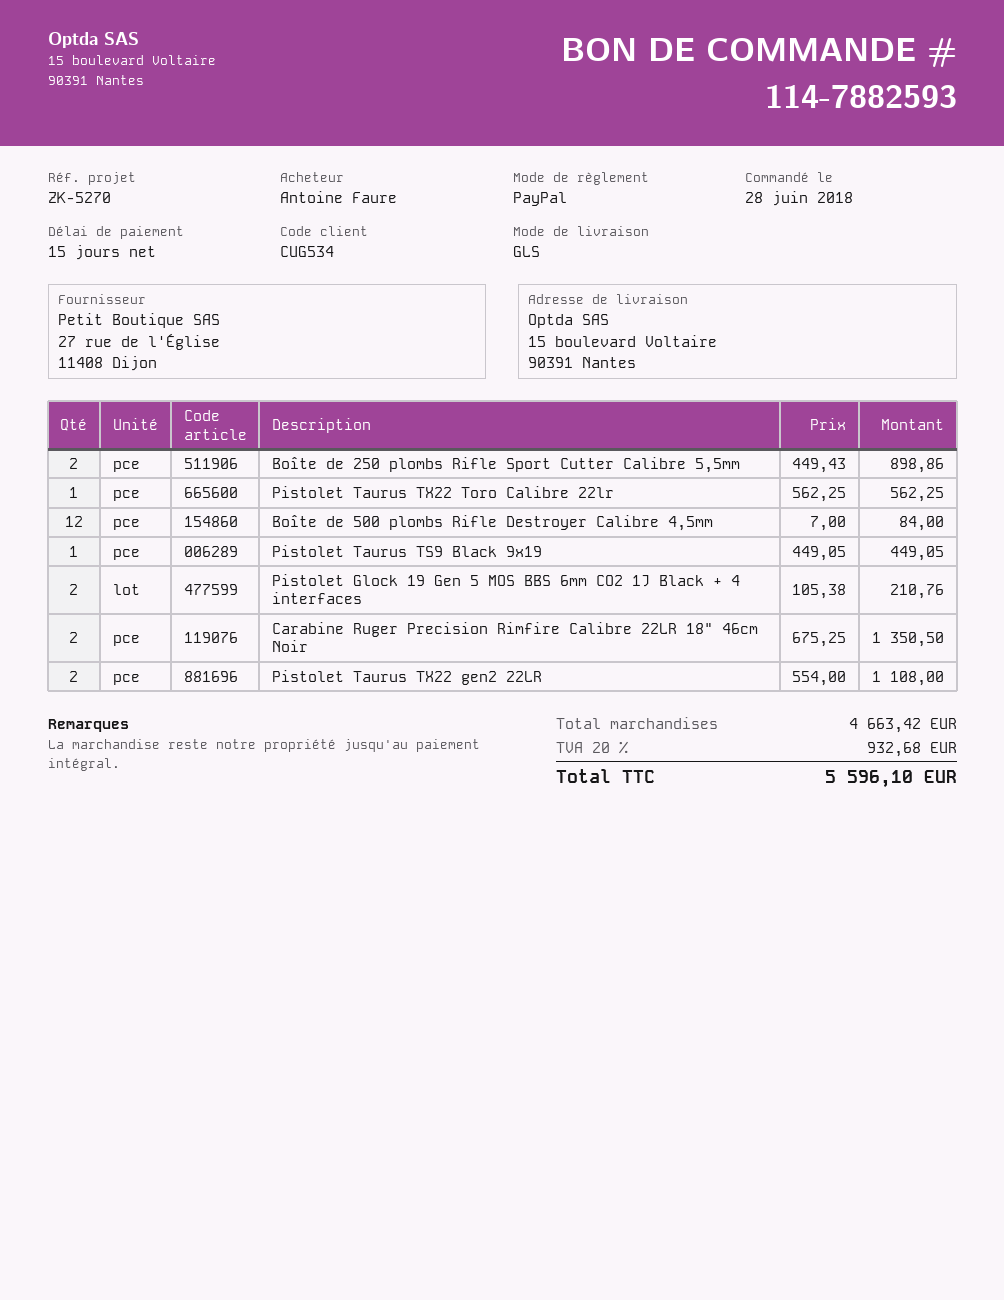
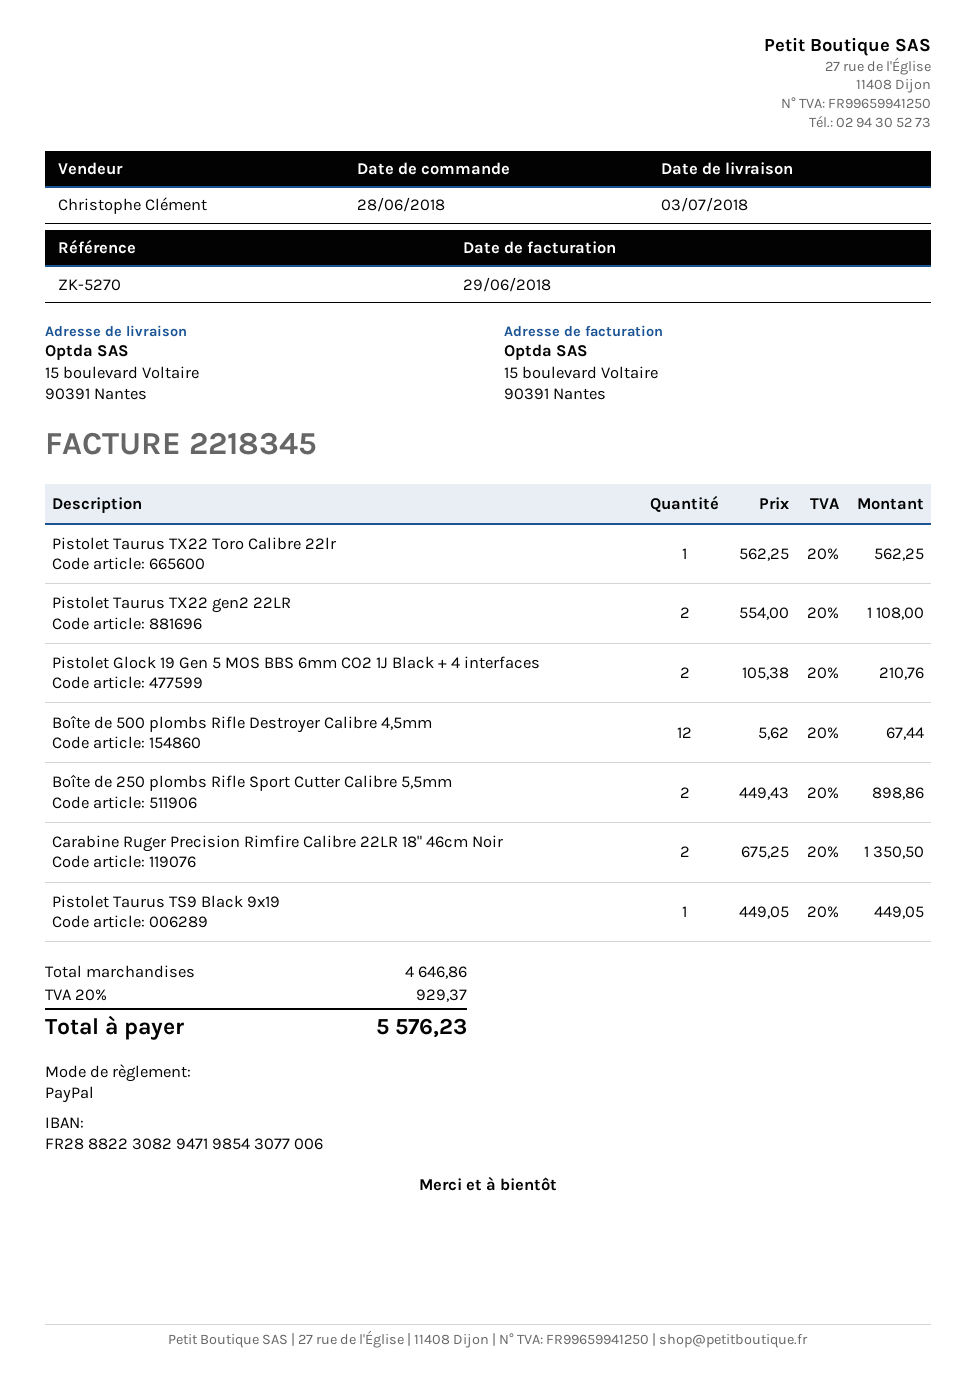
Boîte de 500 plombs Rifle Destroyer Calibre 4,5mm: 12 x 7.00 = 84.00 -> 12 x 5.62 = 67.44
subtotal: 4663.42 -> 4646.86
tax: 20% = 932.68 -> 20% = 929.37
total: 5596.10 -> 5576.23

